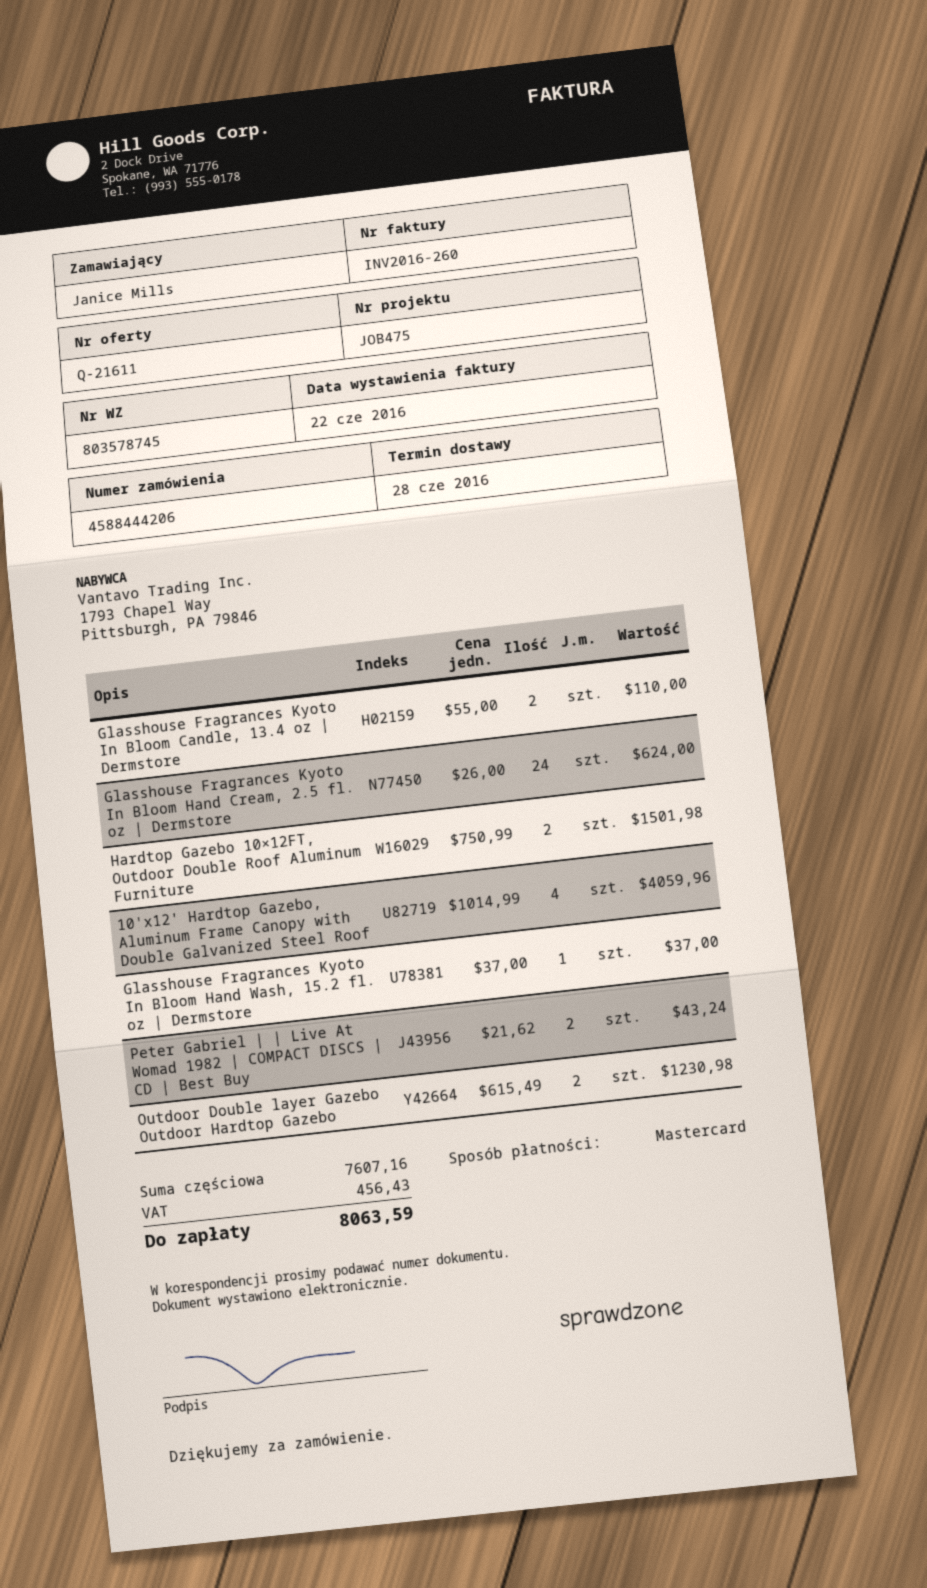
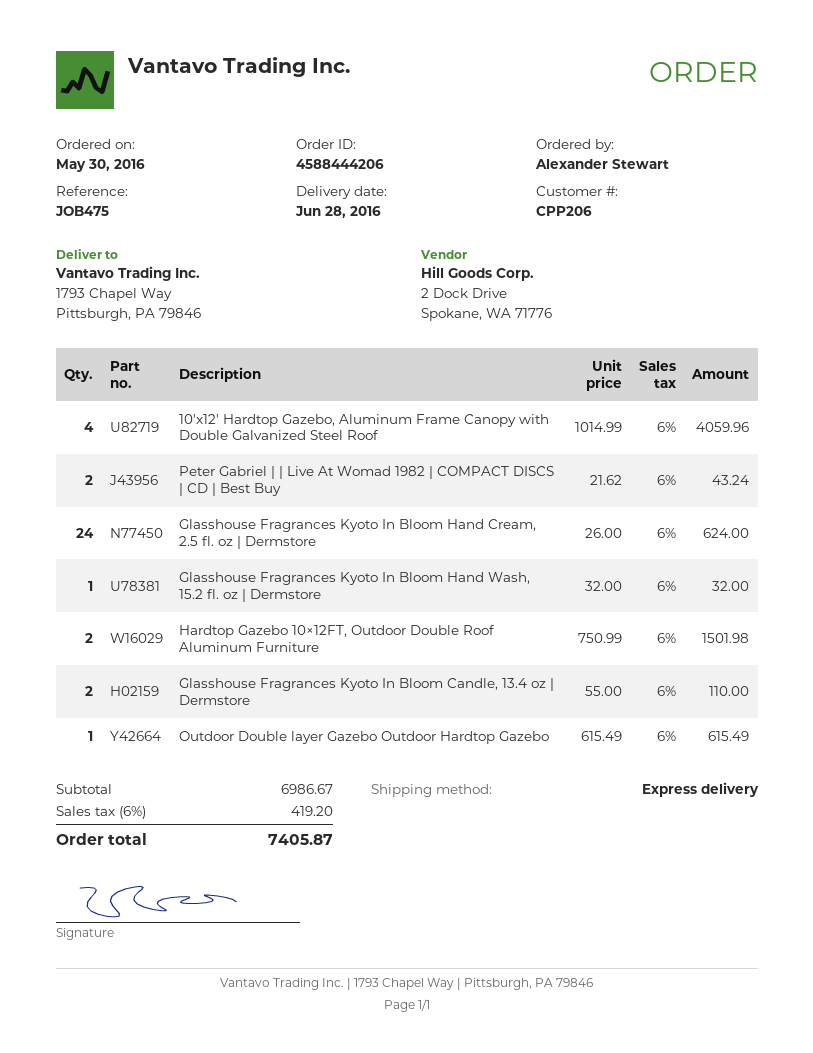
ordered by: Janice Mills -> Alexander Stewart
Glasshouse Fragrances Kyoto In Bloom Hand Wash, 15.2 fl. oz | Dermstore: 1 x 37.00 = 37.00 -> 1 x 32.00 = 32.00
Outdoor Double layer Gazebo Outdoor Hardtop Gazebo: 2 x 615.49 = 1230.98 -> 1 x 615.49 = 615.49
subtotal: 7607.16 -> 6986.67
tax: 456.43 -> 419.20
total: 8063.59 -> 7405.87

